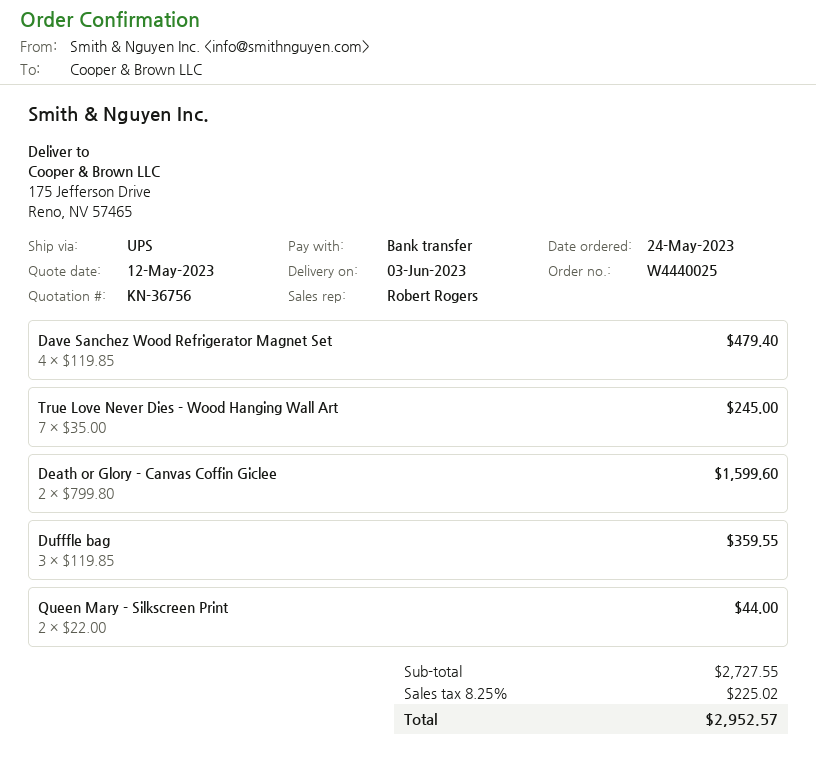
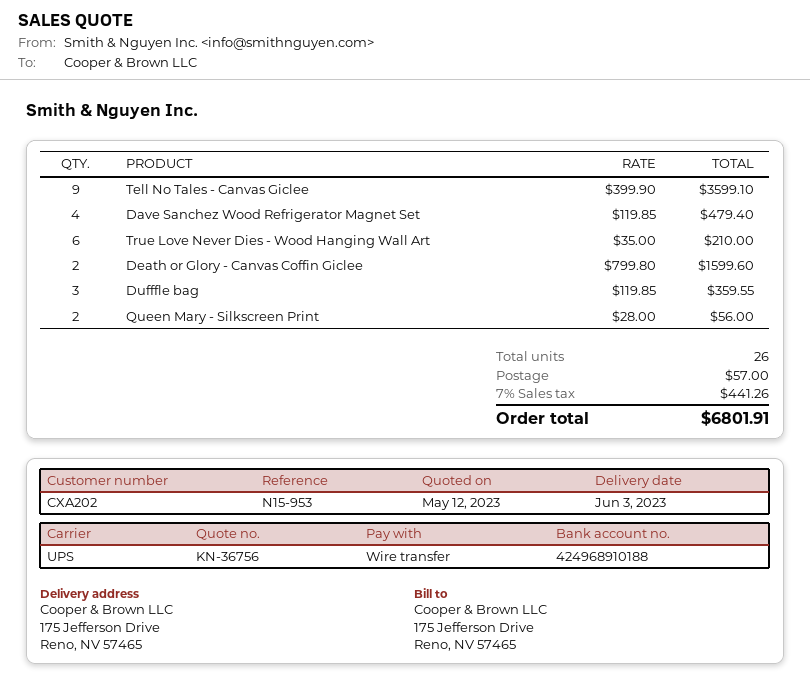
True Love Never Dies - Wood Hanging Wall Art: 7 x 35.00 = 245.00 -> 6 x 35.00 = 210.00
Queen Mary - Silkscreen Print: 2 x 22.00 = 44.00 -> 2 x 28.00 = 56.00
Tell No Tales - Canvas Giclee: none -> 9 x 399.90 = 3599.10
shipping: none -> 57.00
tax: 8.25% = 225.02 -> 7% = 441.26
total: 2952.57 -> 6801.91

